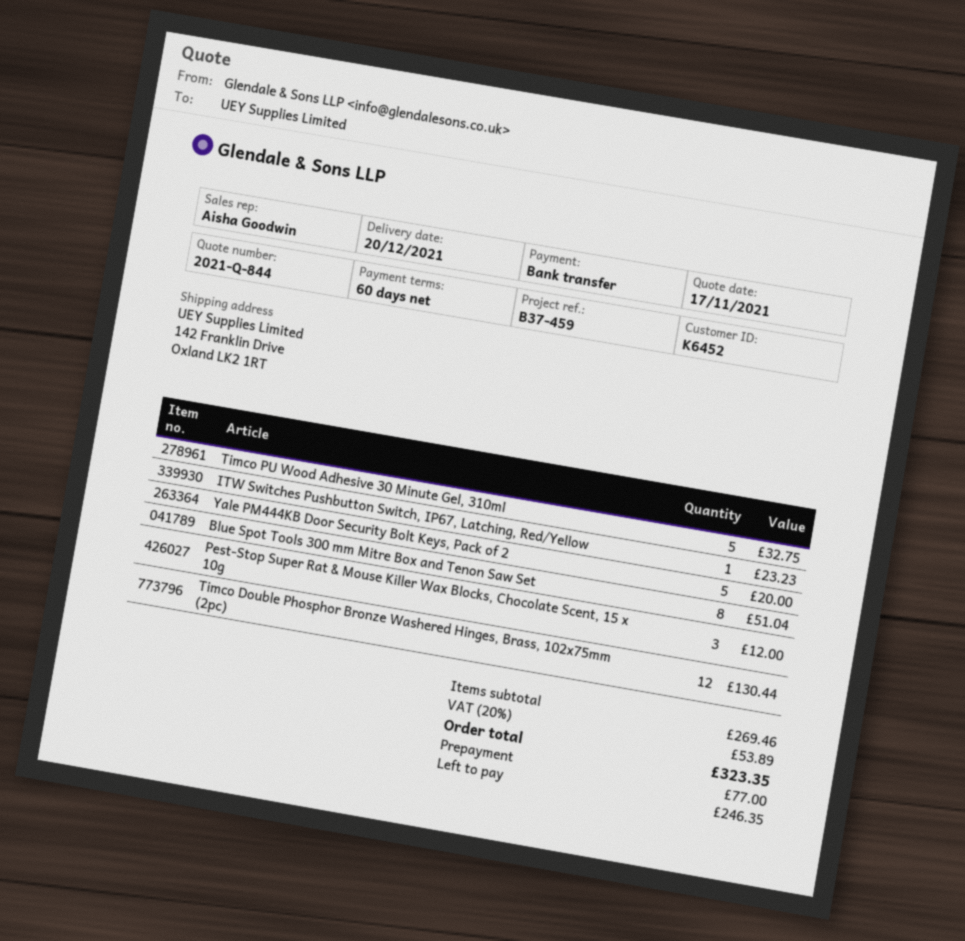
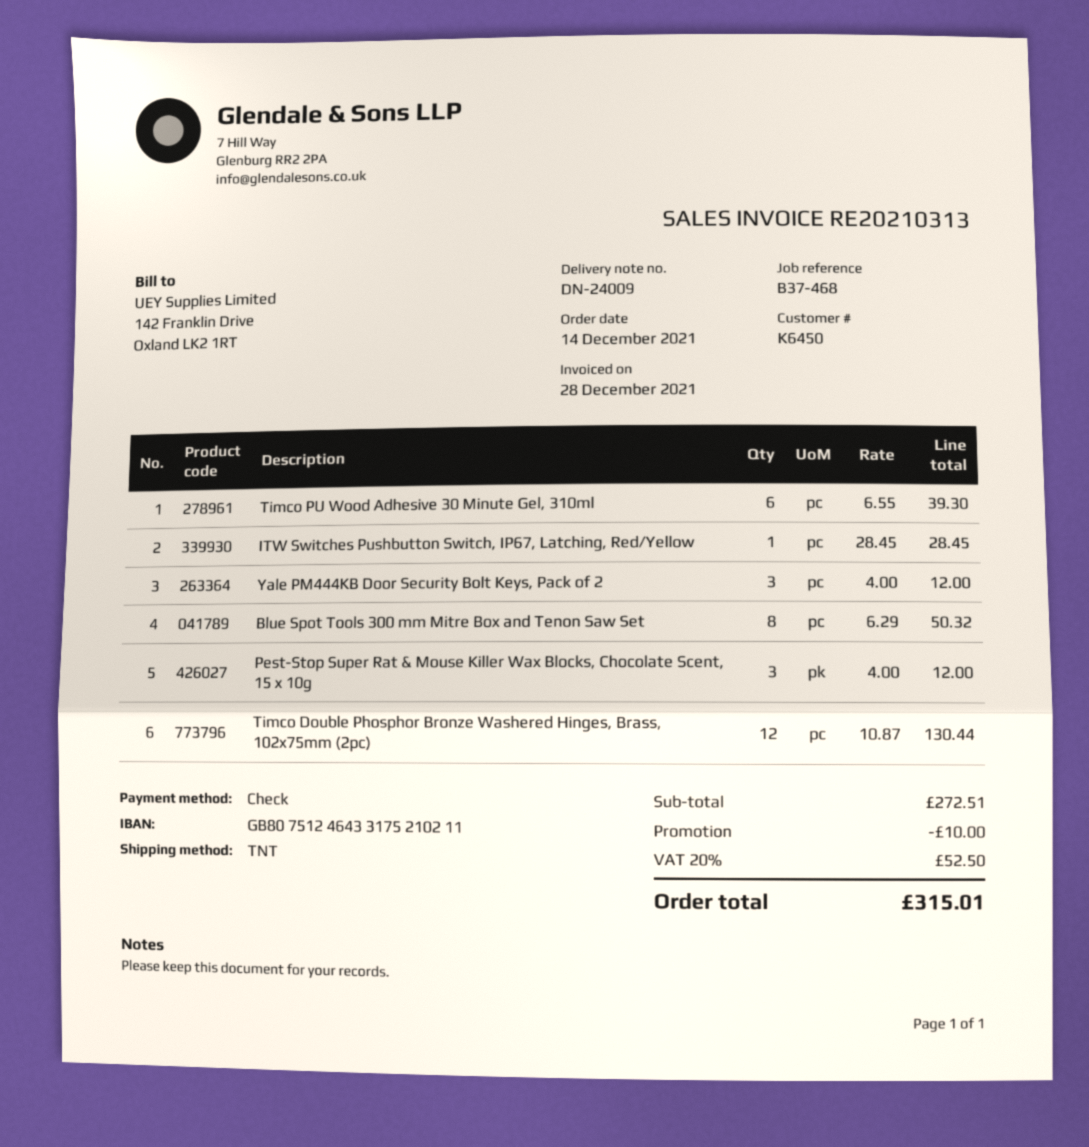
customer number: K6452 -> K6450
reference: B37-459 -> B37-468
payment method: bank transfer -> cheque
Timco PU Wood Adhesive 30 Minute Gel, 310ml: 5 for 32.75 -> 6 for 39.30
ITW Switches Pushbutton Switch, IP67, Latching, Red/Yellow: 1 for 23.23 -> 1 for 28.45
Yale PM444KB Door Security Bolt Keys, Pack of 2: 5 for 20.00 -> 3 for 12.00
Blue Spot Tools 300 mm Mitre Box and Tenon Saw Set: 8 for 51.04 -> 8 for 50.32
subtotal: 269.46 -> 272.51
discount: none -> 10.00
tax: 20% = 53.89 -> 20% = 52.50
total: 323.35 -> 315.01

